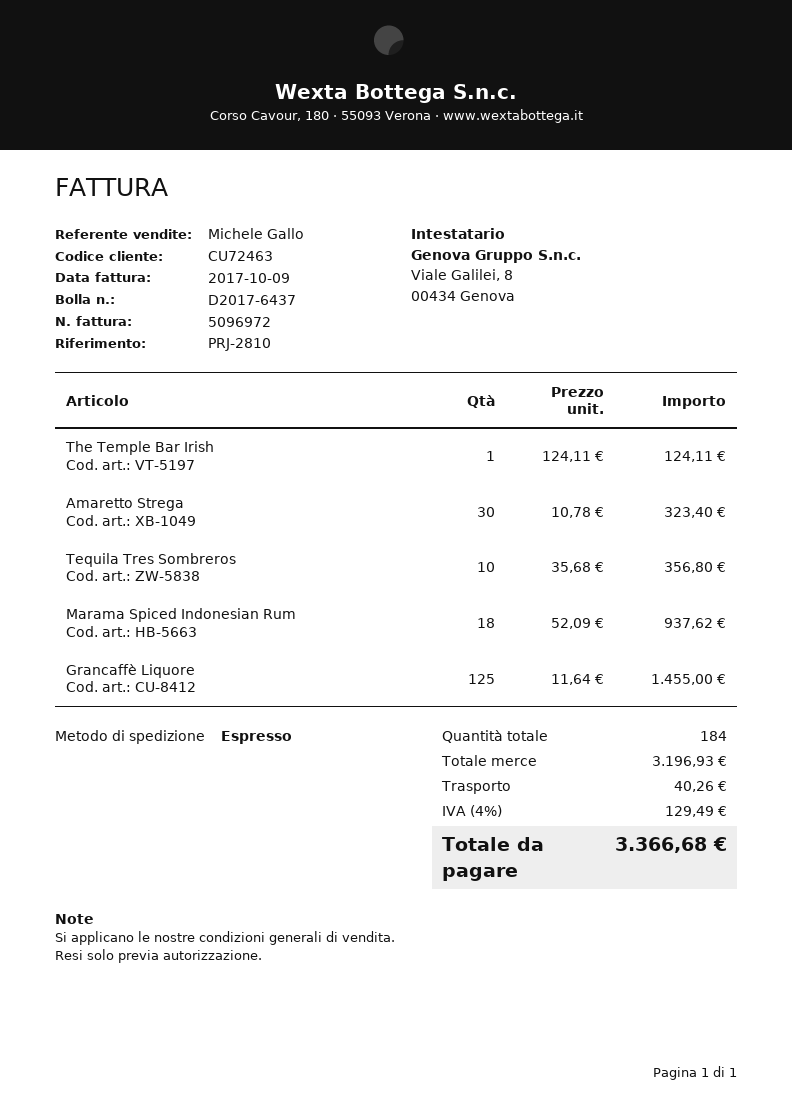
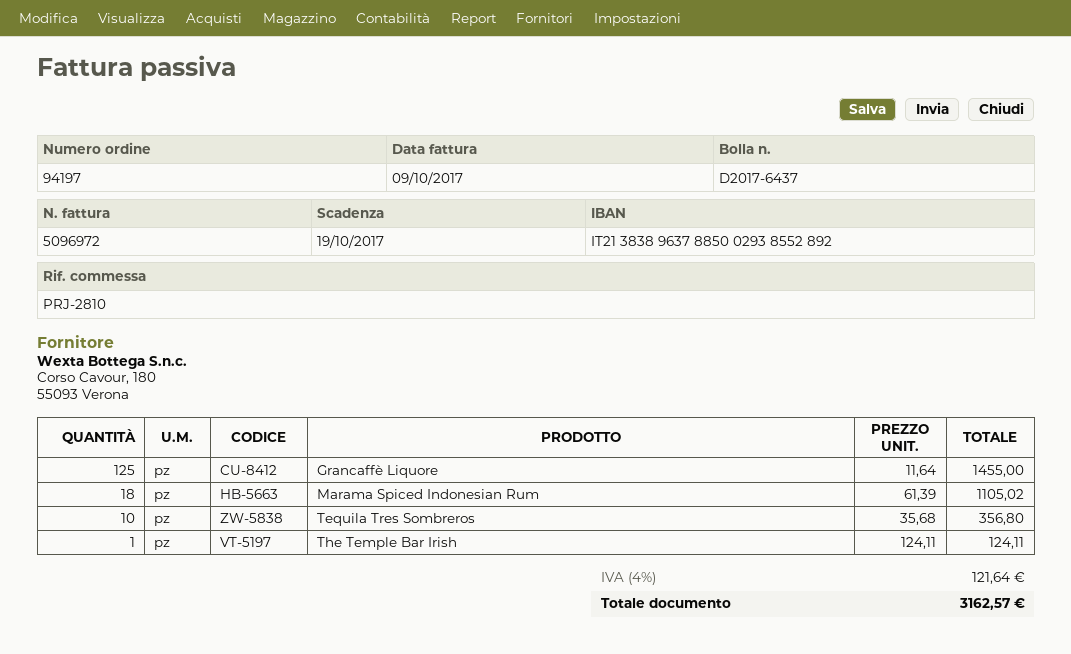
Amaretto Strega: 30 x 10.78 = 323.40 -> none
Marama Spiced Indonesian Rum: 18 x 52.09 = 937.62 -> 18 x 61.39 = 1105.02
shipping: 40.26 -> none
tax: 4% = 129.49 -> 4% = 121.64
total: 3366.68 -> 3162.57

